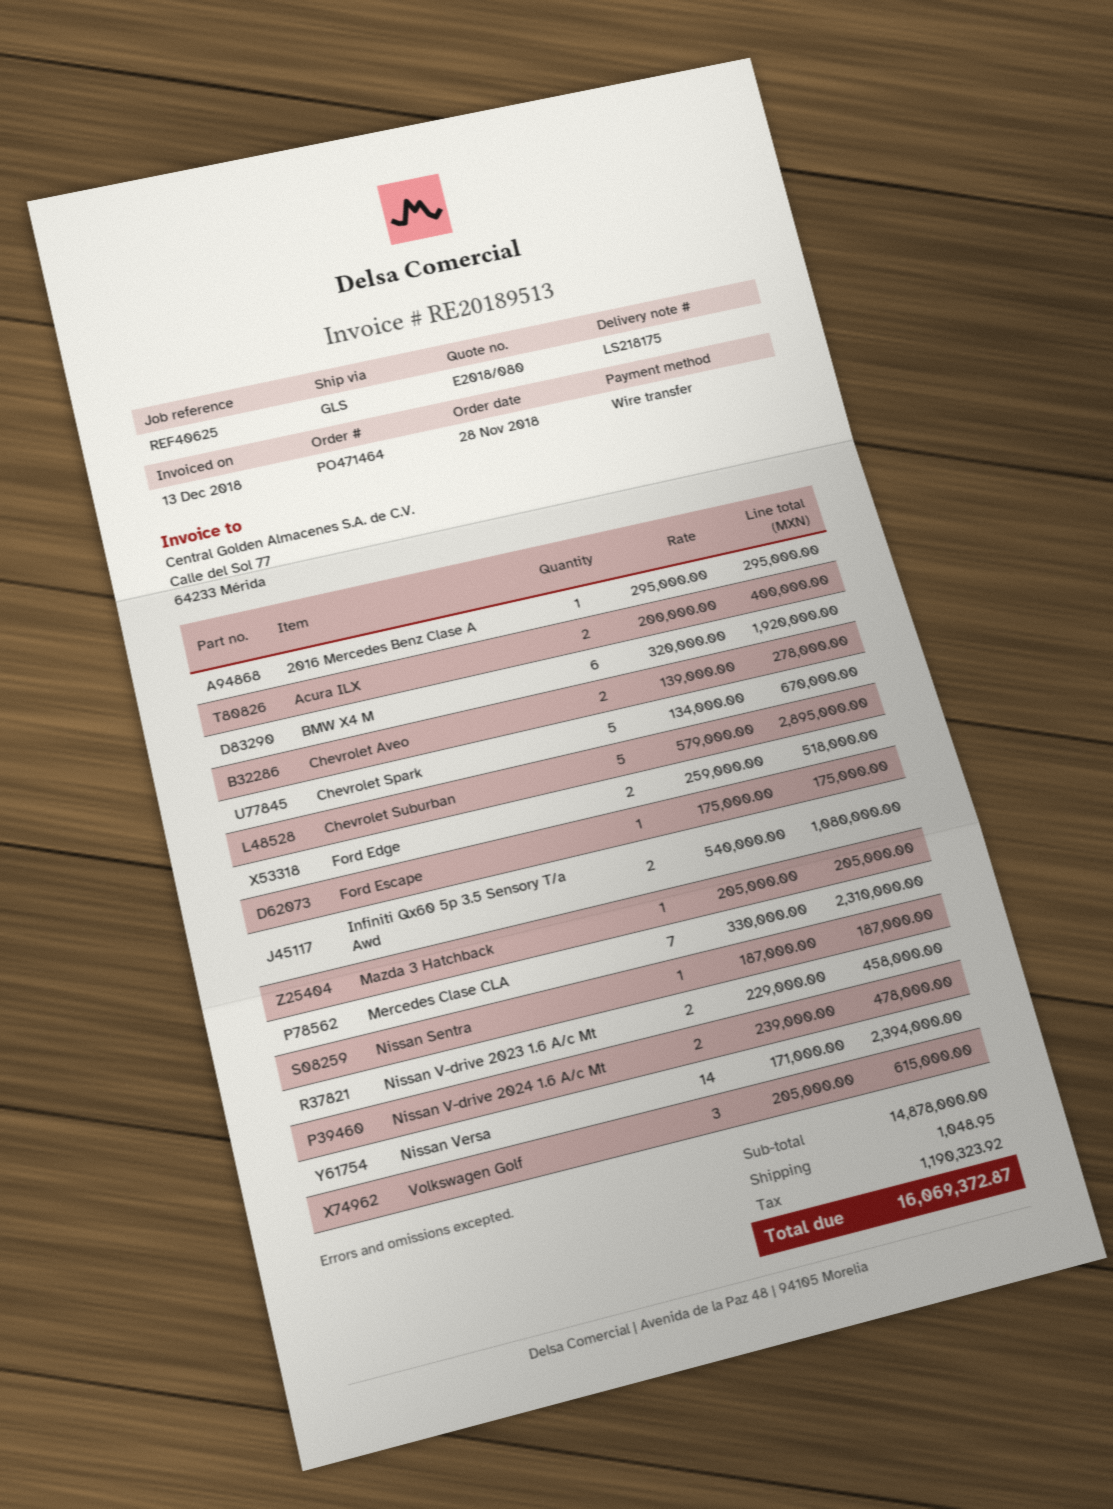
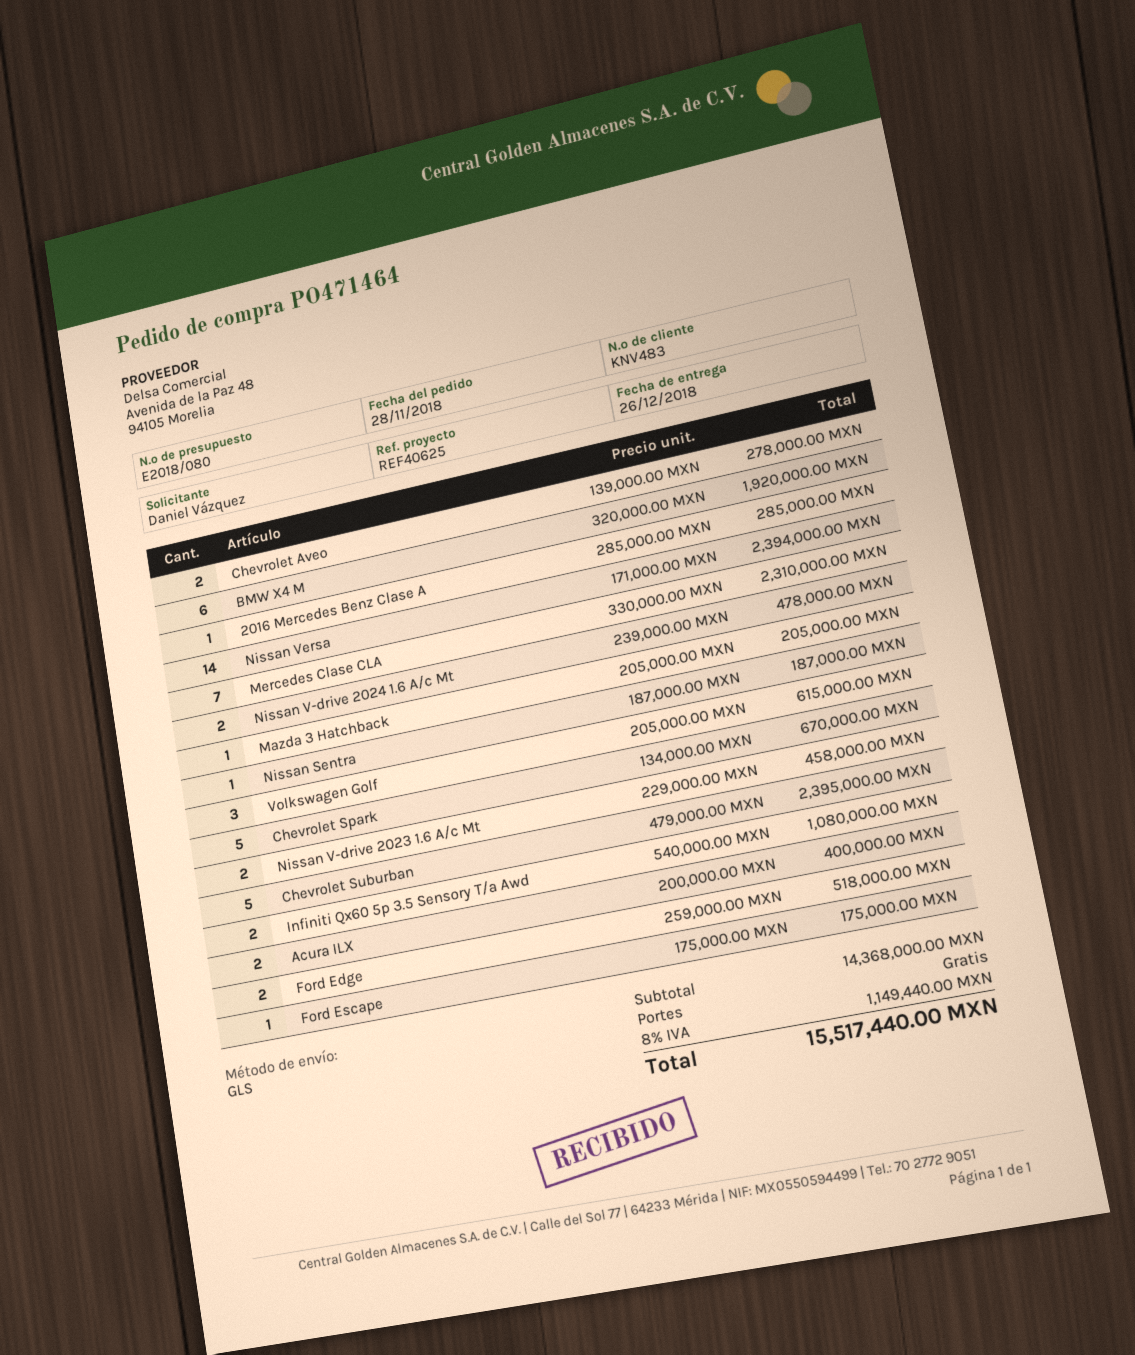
2016 Mercedes Benz Clase A: 1 x 295000.00 = 295000.00 -> 1 x 285000.00 = 285000.00
Chevrolet Suburban: 5 x 579000.00 = 2895000.00 -> 5 x 479000.00 = 2395000.00
subtotal: 14878000.00 -> 14368000.00
shipping: 1048.95 -> 0.00
tax: 1190323.92 -> 1149440.00
total: 16069372.87 -> 15517440.00

